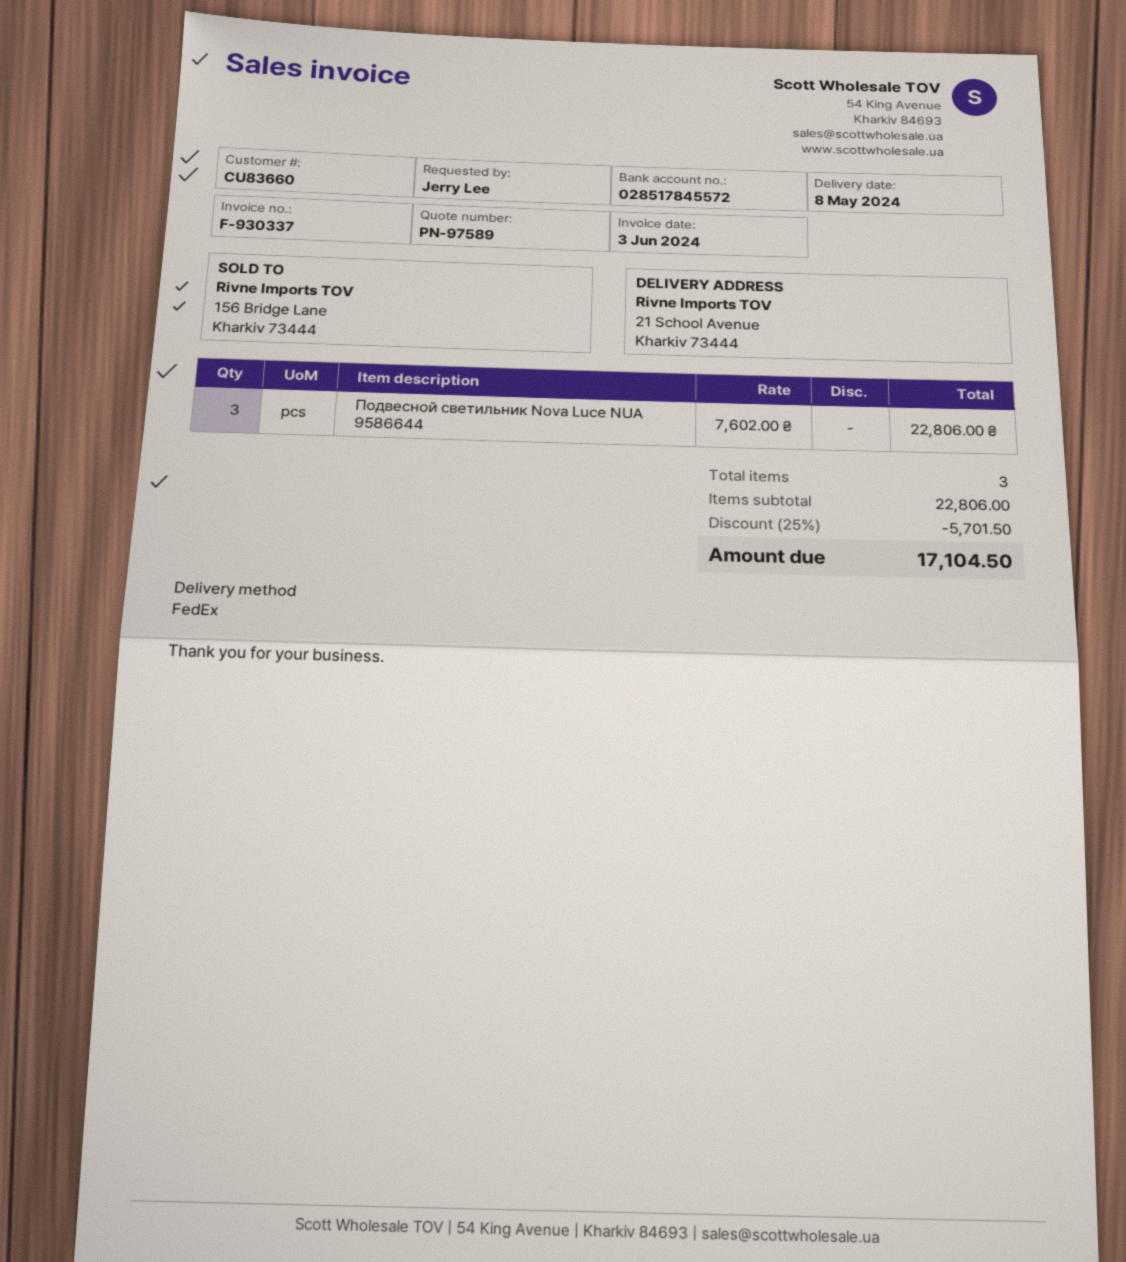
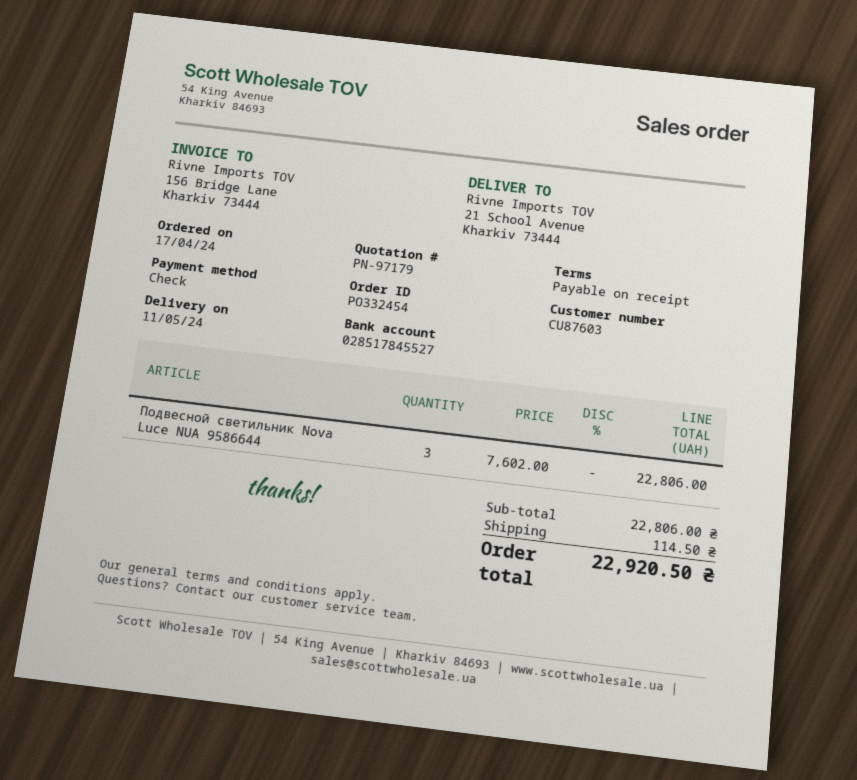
quote number: PN-97589 -> PN-97179
delivery date: 2024-05-08 -> 2024-05-11
customer number: CU83660 -> CU87603
bank account: 028517845572 -> 028517845527
discount: 25% = 5701.50 -> none
shipping: none -> 114.50
total: 17104.50 -> 22920.50

